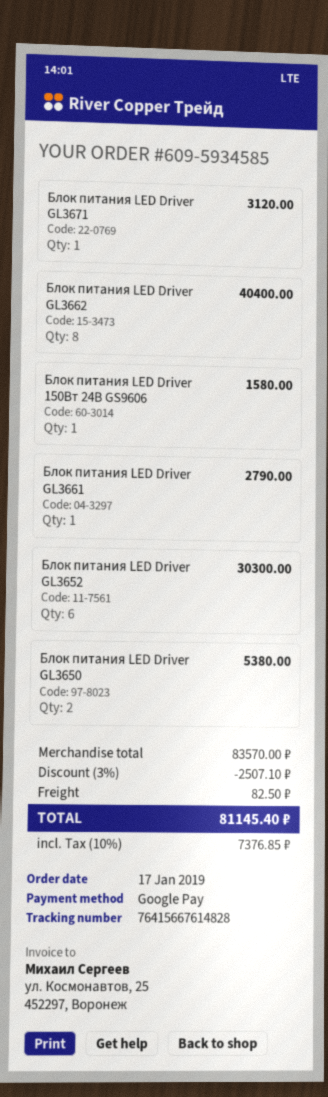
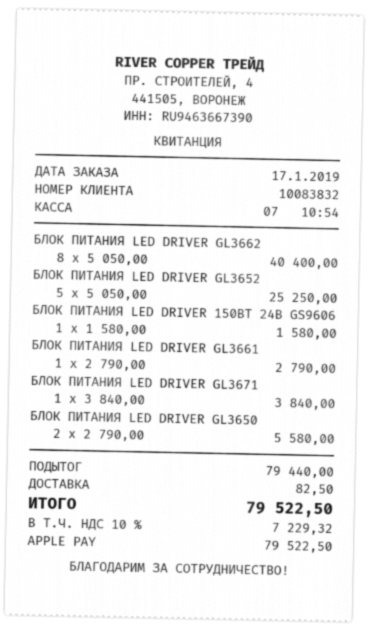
payment method: Google Pay -> Apple Pay
Блок питания LED Driver GL3671: 1 for 3120.00 -> 1 for 3840.00
Блок питания LED Driver GL3652: 6 for 30300.00 -> 5 for 25250.00
Блок питания LED Driver GL3650: 2 for 5380.00 -> 2 for 5580.00
subtotal: 83570.00 -> 79440.00
discount: 3% = 2507.10 -> none
tax: 10% = 7376.85 -> 10% = 7229.32
total: 81145.40 -> 79522.50

